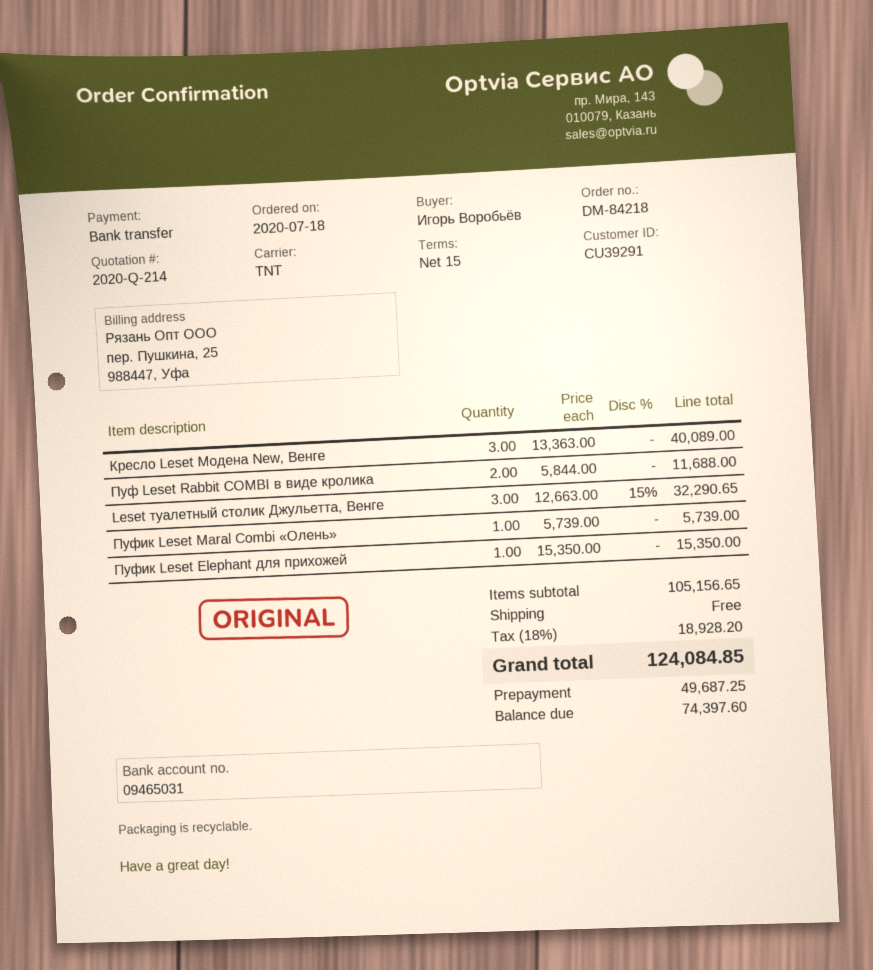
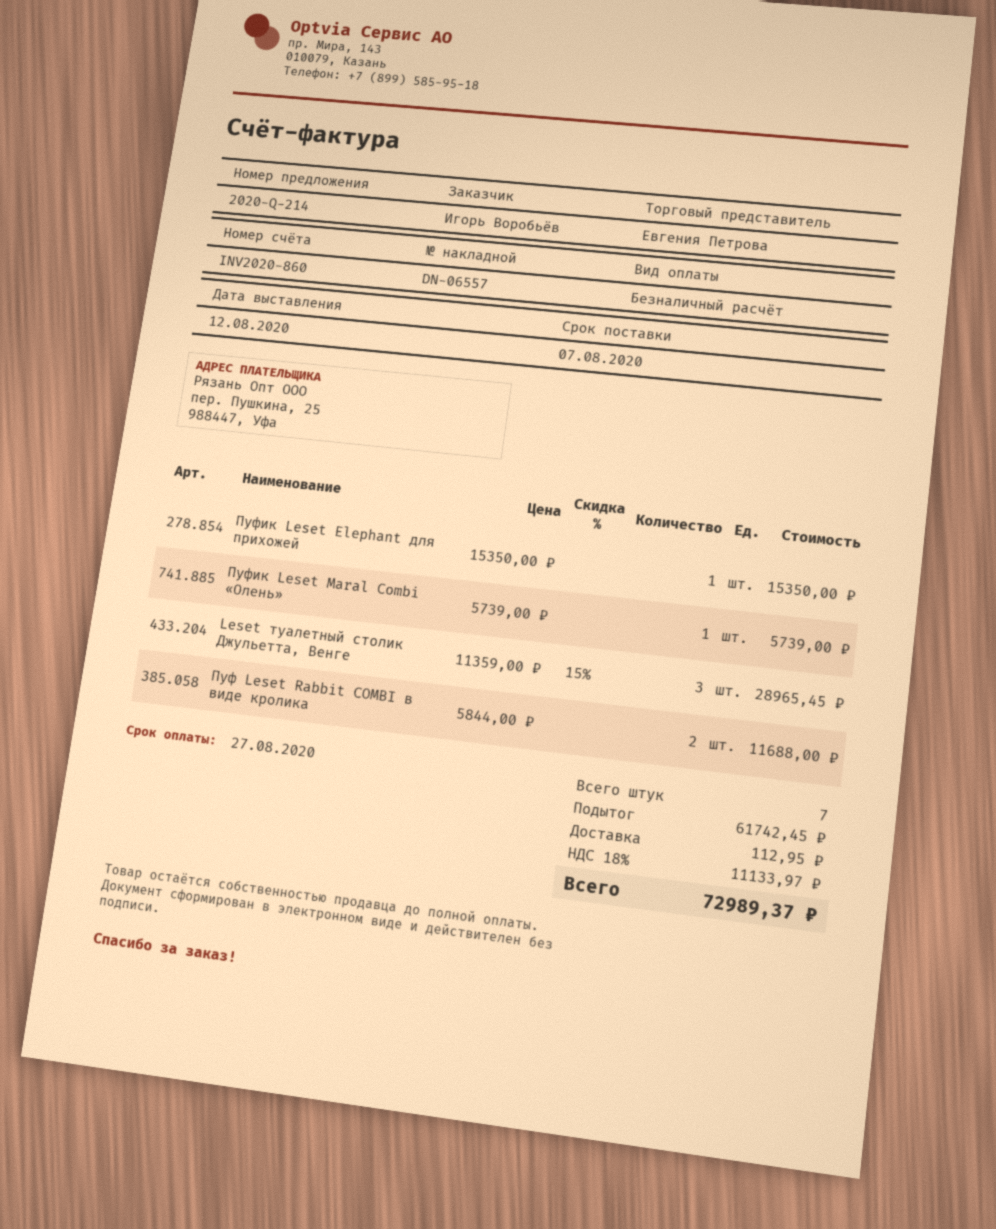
Кресло Leset Модена New, Венге: 3 x 13363.00 = 40089.00 -> none
Leset туалетный столик Джульетта, Венге: 3 x 12663.00 - 15% = 32290.65 -> 3 x 11359.00 - 15% = 28965.45
subtotal: 105156.65 -> 61742.45
shipping: 0.00 -> 112.95
tax: 18% = 18928.20 -> 18% = 11133.97
total: 124084.85 -> 72989.37

